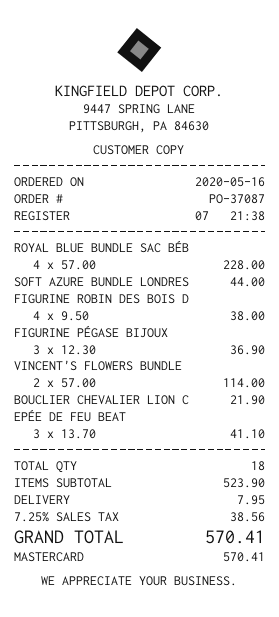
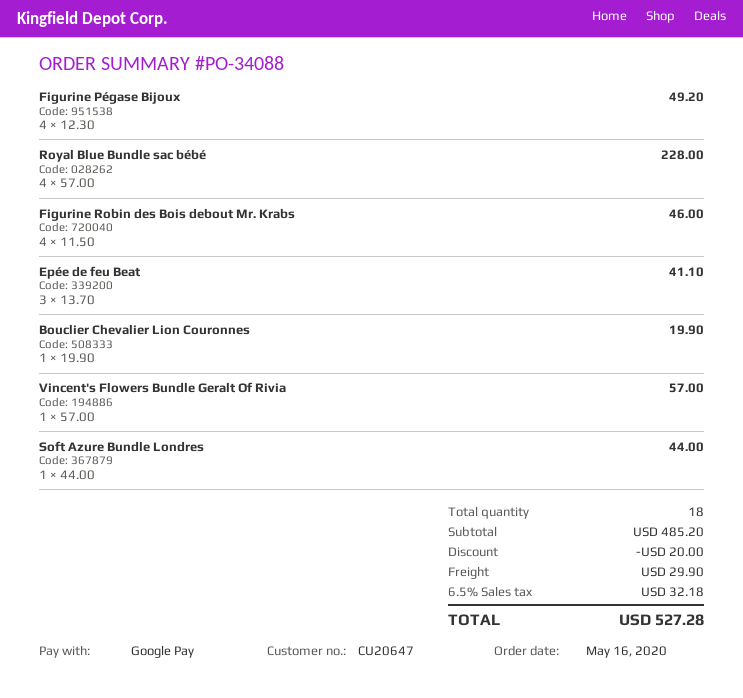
order number: PO-37087 -> PO-34088
payment method: Mastercard -> Google Pay
FIGURINE ROBIN DES BOIS D: 4 x 9.50 = 38.00 -> 4 x 11.50 = 46.00
FIGURINE PÉGASE BIJOUX: 3 x 12.30 = 36.90 -> 4 x 12.30 = 49.20
VINCENT'S FLOWERS BUNDLE: 2 x 57.00 = 114.00 -> 1 x 57.00 = 57.00
BOUCLIER CHEVALIER LION C: 1 x 21.90 = 21.90 -> 1 x 19.90 = 19.90
subtotal: 523.90 -> 485.20
discount: none -> 20.00
shipping: 7.95 -> 29.90
tax: 7.25% = 38.56 -> 6.5% = 32.18
total: 570.41 -> 527.28

